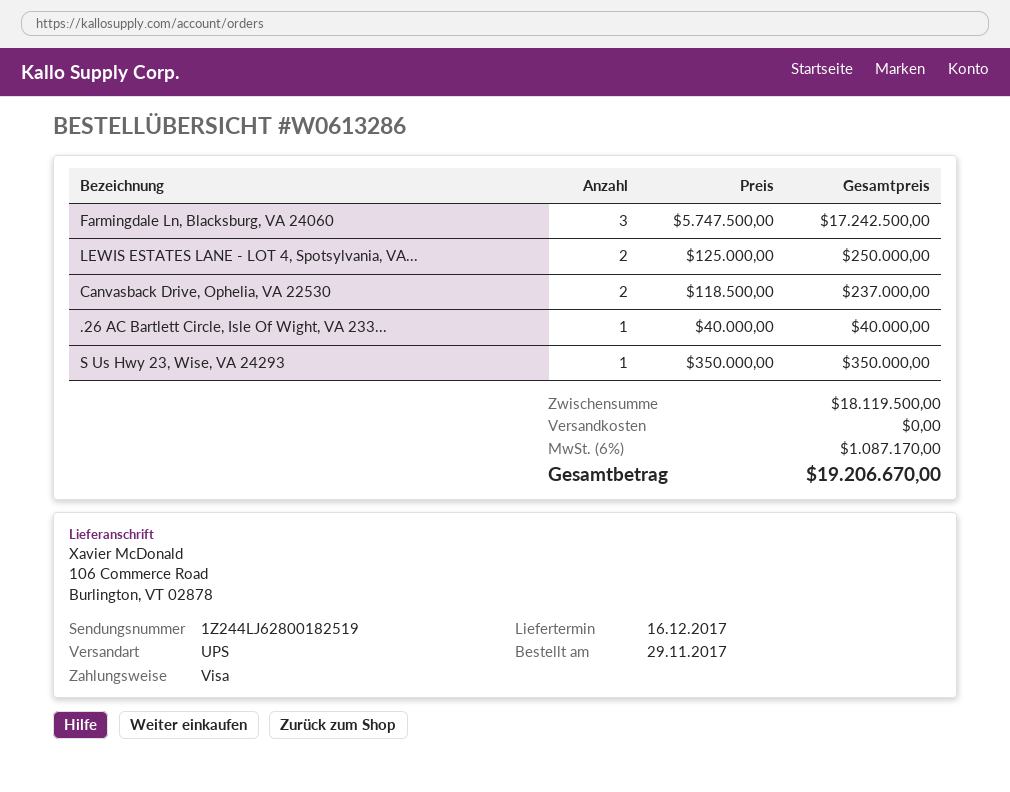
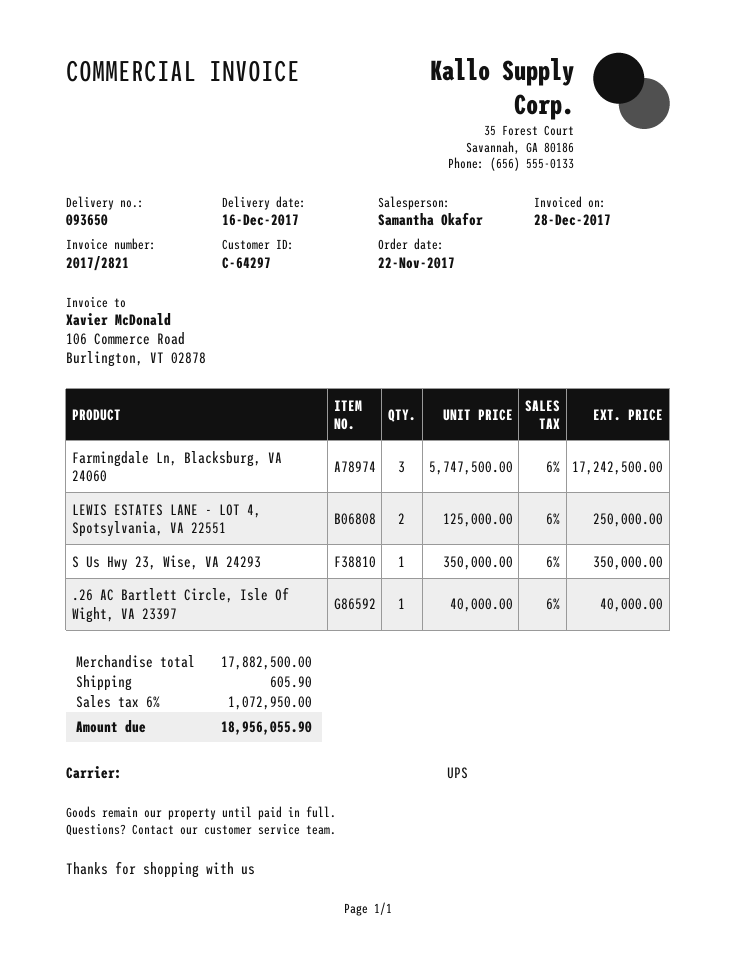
order date: 2017-11-29 -> 2017-11-22
Canvasback Drive, Ophelia, VA 22530: 2 x 118500.00 = 237000.00 -> none
subtotal: 18119500.00 -> 17882500.00
shipping: 0.00 -> 605.90
tax: 6% = 1087170.00 -> 6% = 1072950.00
total: 19206670.00 -> 18956055.90

